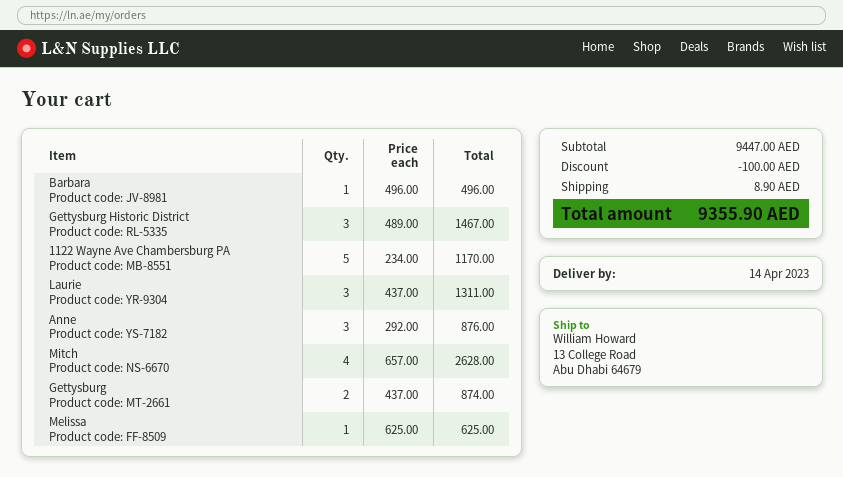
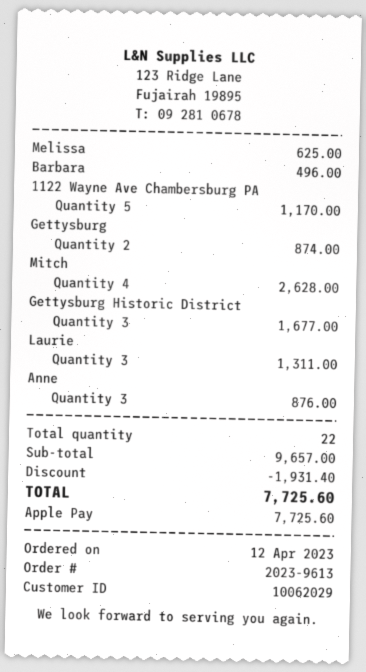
Gettysburg Historic District: 3 for 1467.00 -> 3 for 1677.00
subtotal: 9447.00 -> 9657.00
discount: 100.00 -> 1931.40
shipping: 8.90 -> none
total: 9355.90 -> 7725.60

